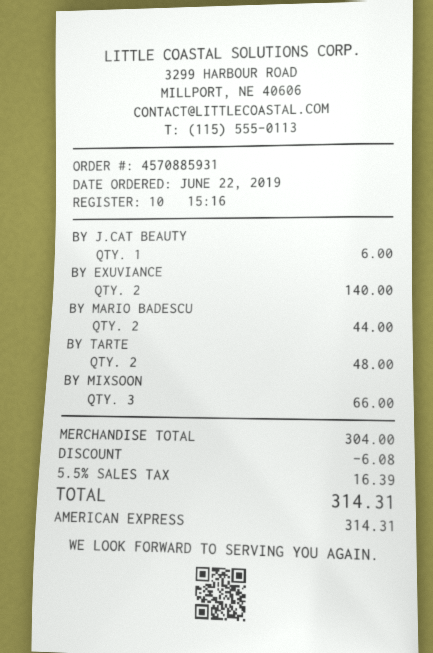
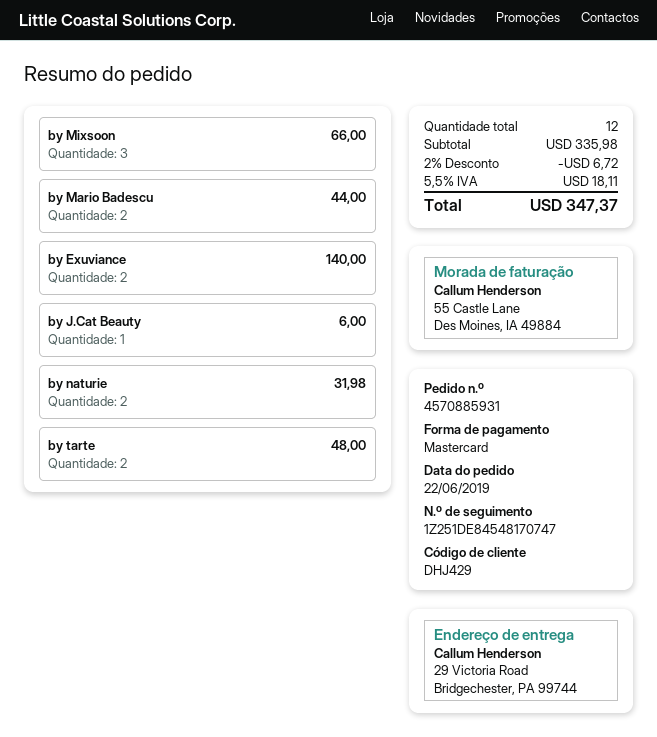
payment method: American Express -> Mastercard
by naturie: none -> 2 for 31.98
subtotal: 304.00 -> 335.98
discount: 6.08 -> 6.72
tax: 5.5% = 16.39 -> 5.5% = 18.11
total: 314.31 -> 347.37

